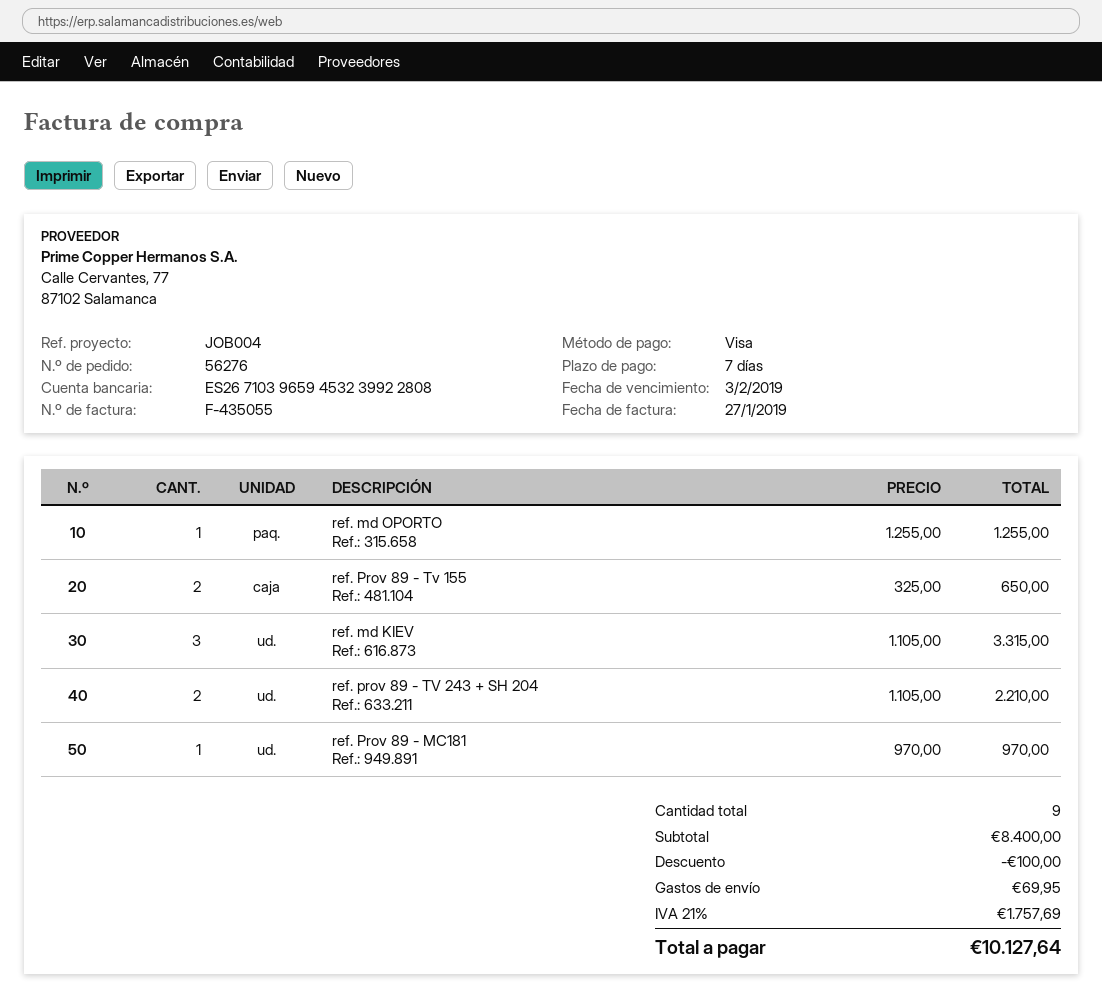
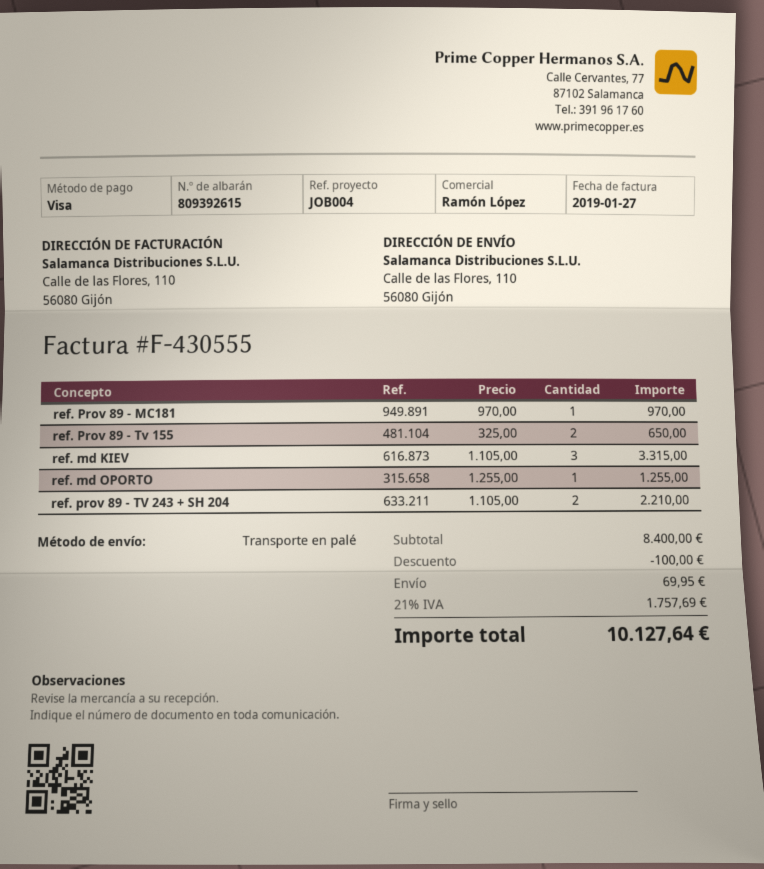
invoice number: F-435055 -> F-430555

